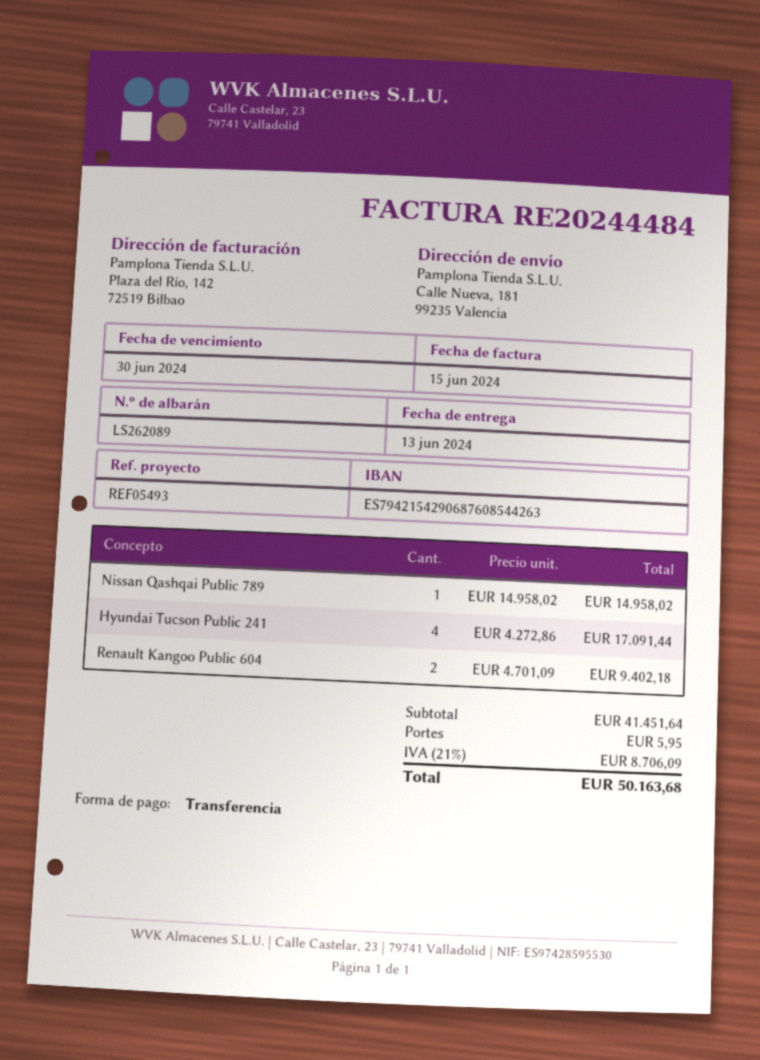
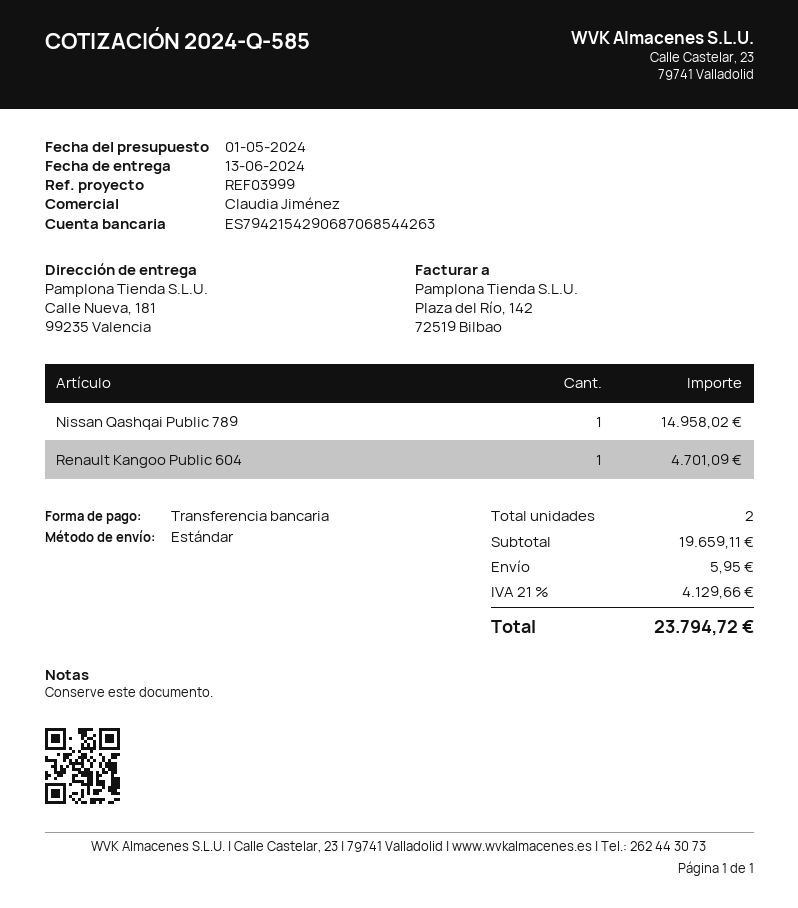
reference: REF05493 -> REF03999
bank account: ES7942154290687608544263 -> ES7942154290687068544263
Hyundai Tucson Public 241: 4 for 17091.44 -> none
Renault Kangoo Public 604: 2 for 9402.18 -> 1 for 4701.09
subtotal: 41451.64 -> 19659.11
tax: 21% = 8706.09 -> 21% = 4129.66
total: 50163.68 -> 23794.72

